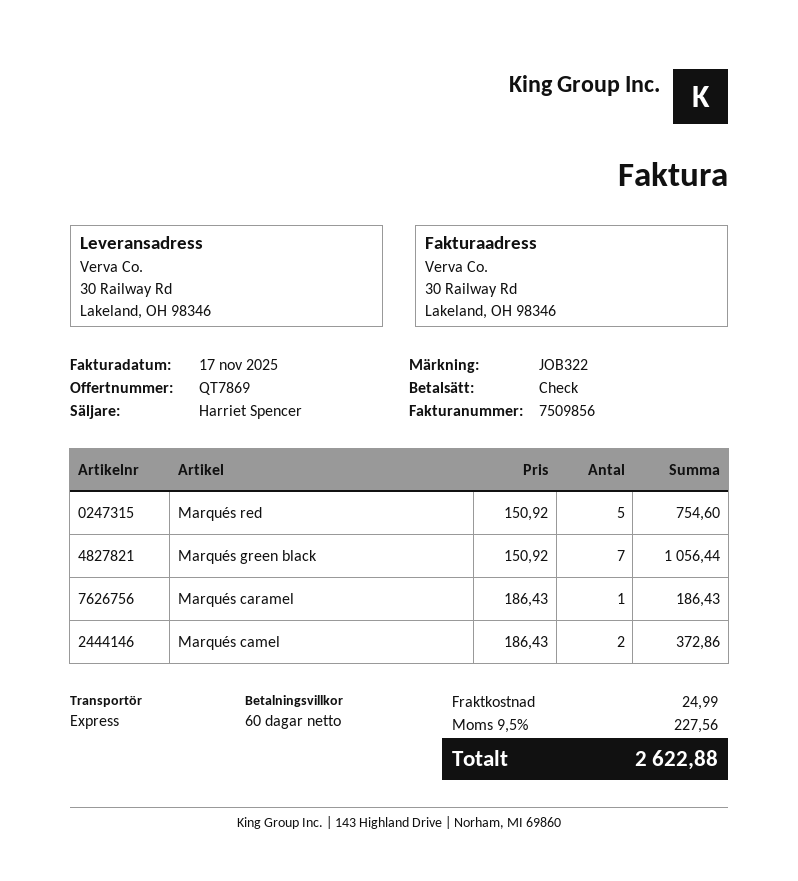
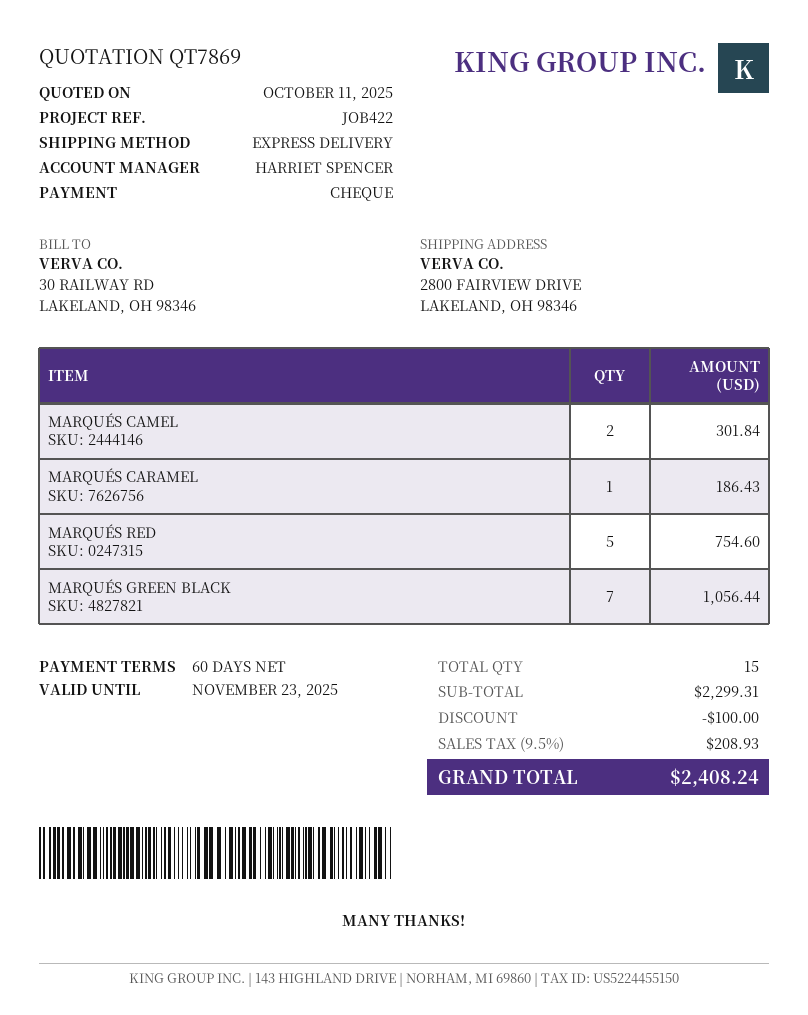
reference: JOB322 -> JOB422
ship to: 30 Railway Rd, Lakeland, OH 98346 -> 2800 FAIRVIEW DRIVE, LAKELAND, OH 98346
Marqués camel: 2 for 372.86 -> 2 for 301.84
discount: none -> 100.00
shipping: 24.99 -> none
tax: 9.5% = 227.56 -> 9.5% = 208.93
total: 2622.88 -> 2408.24

